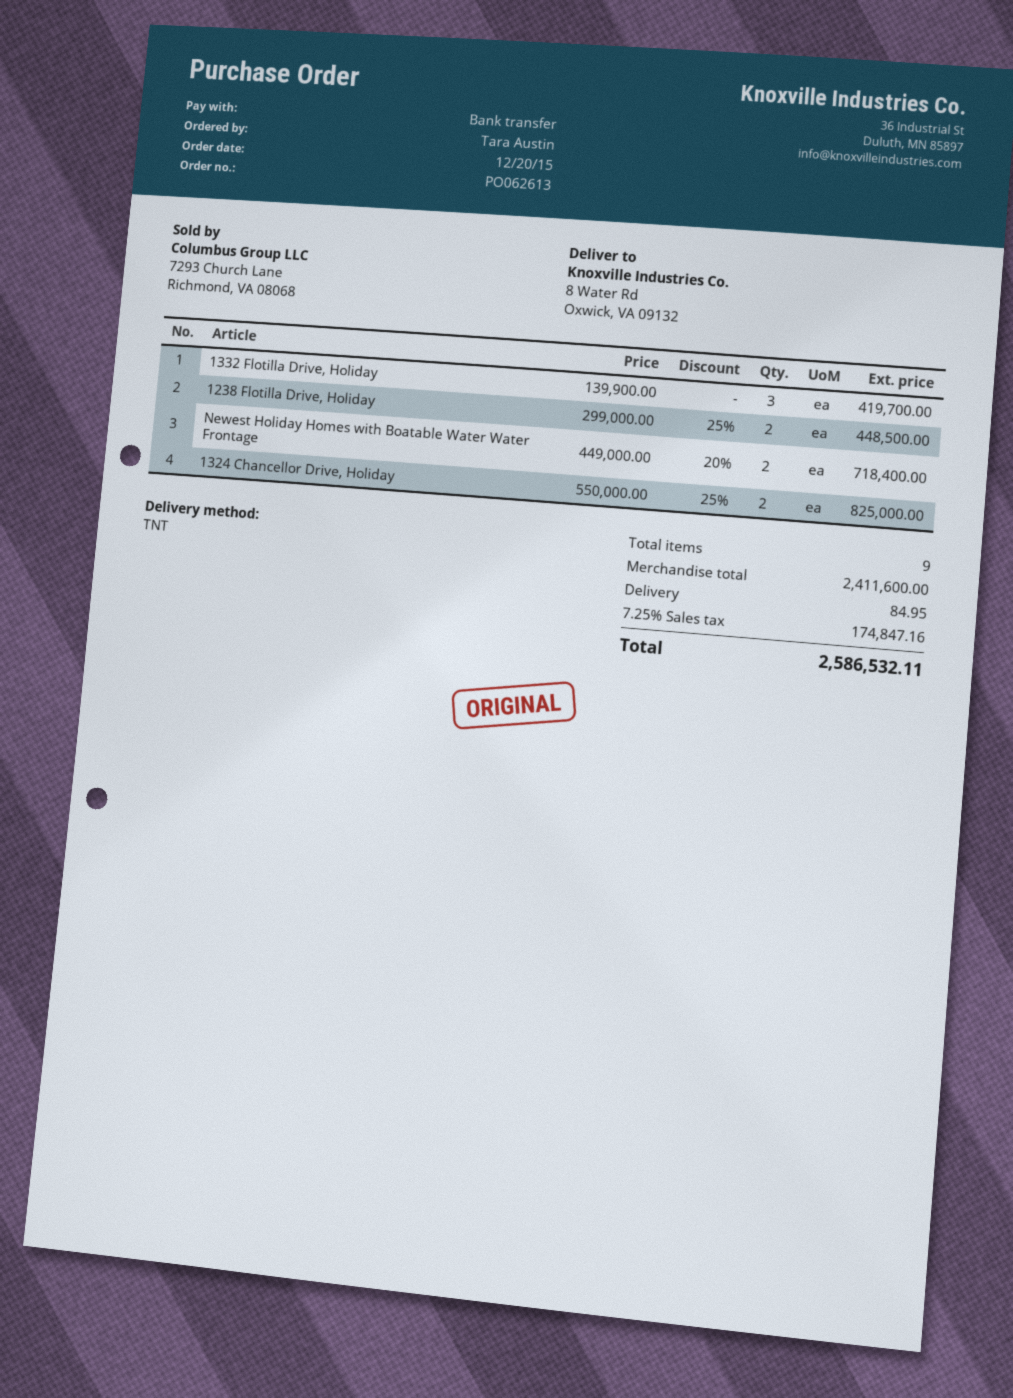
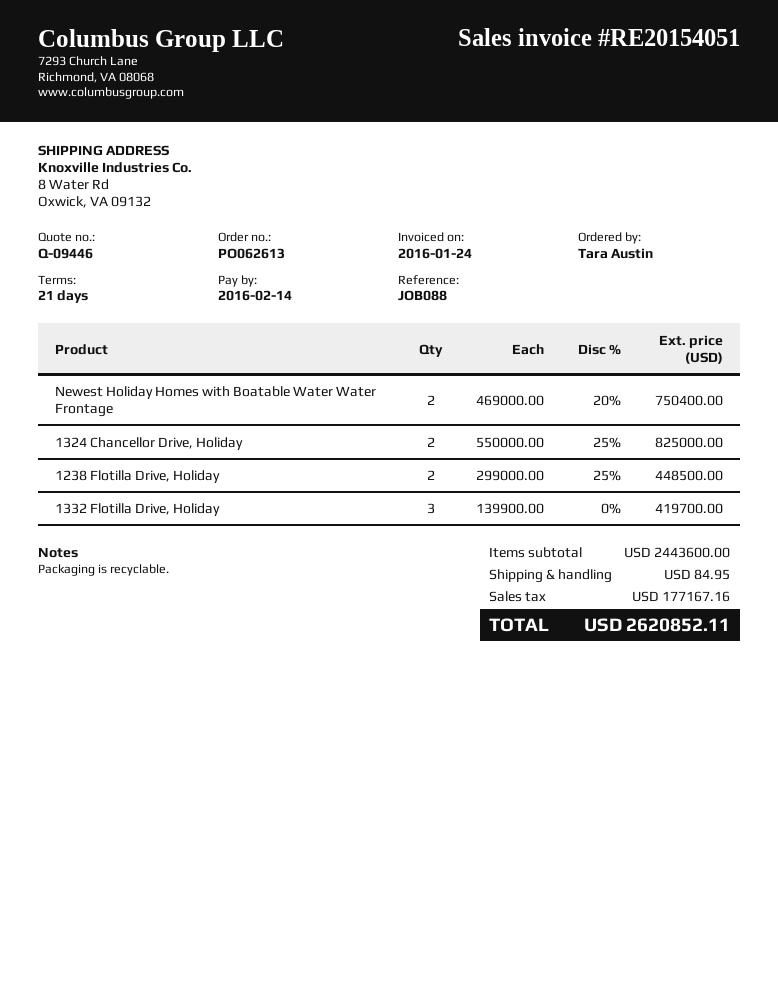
Newest Holiday Homes with Boatable Water Water Frontage: 2 x 449000.00 - 20% = 718400.00 -> 2 x 469000.00 - 20% = 750400.00
subtotal: 2411600.00 -> 2443600.00
tax: 174847.16 -> 177167.16
total: 2586532.11 -> 2620852.11

